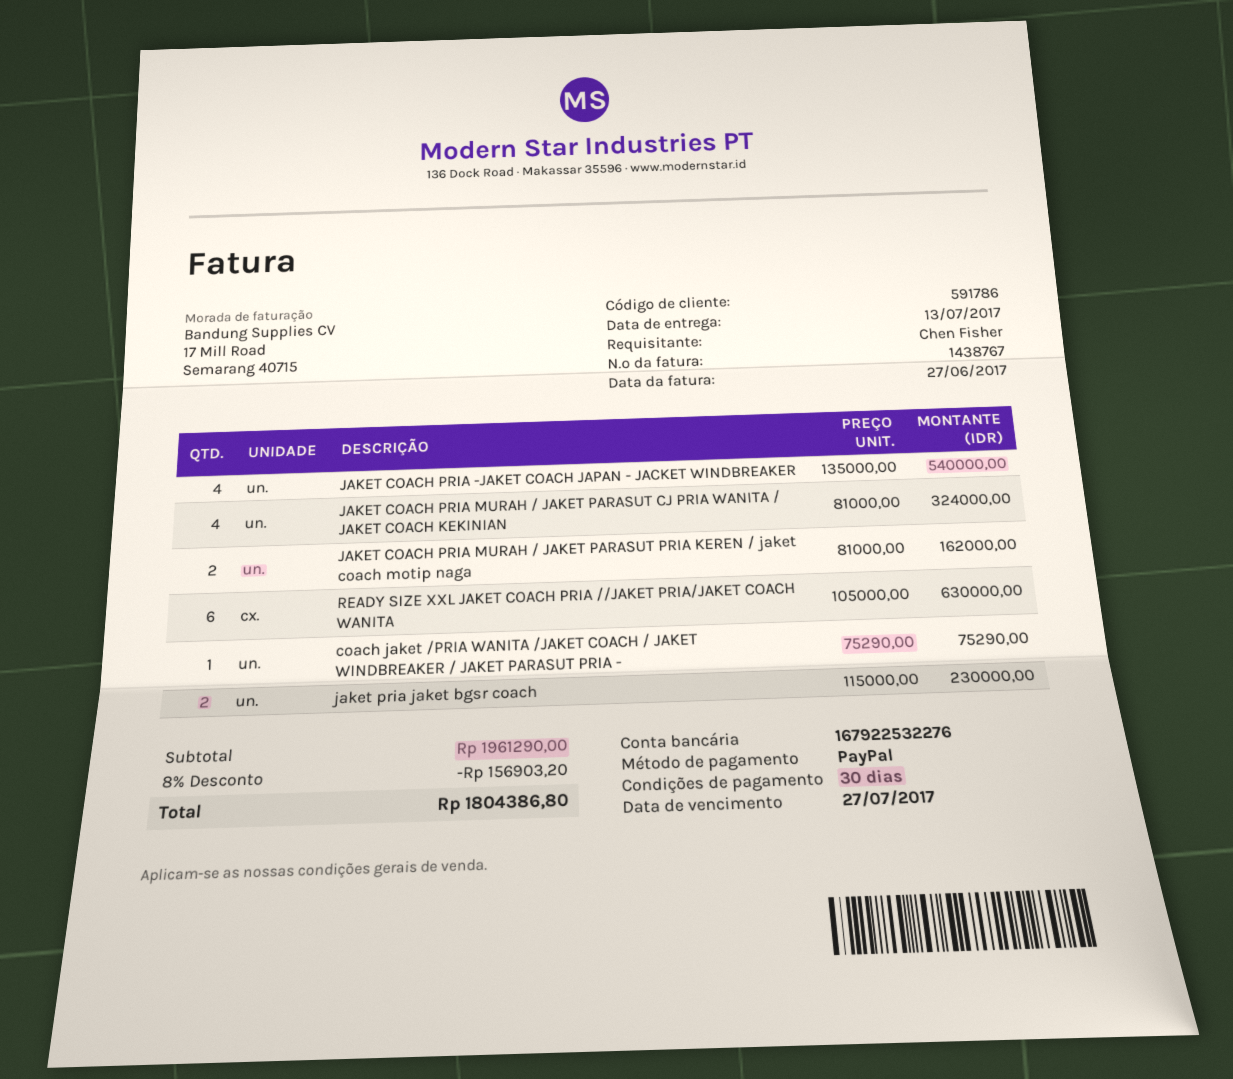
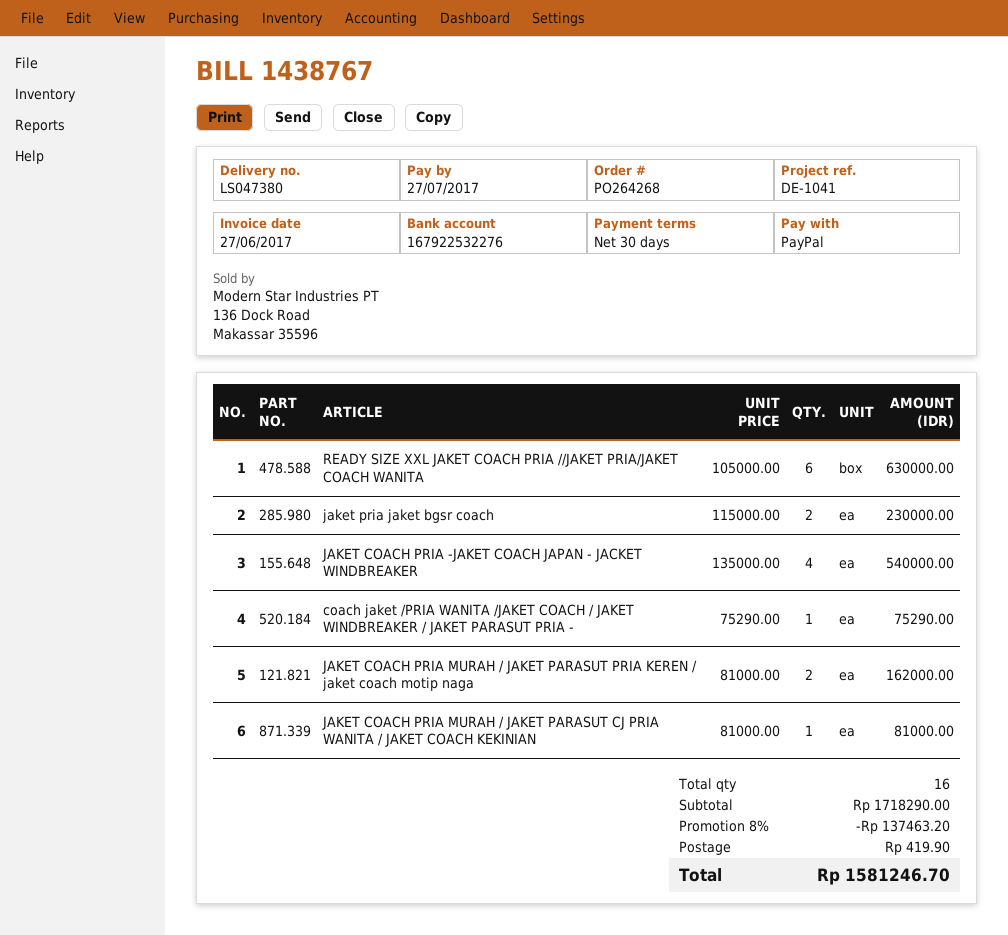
JAKET COACH PRIA MURAH / JAKET PARASUT CJ PRIA WANITA / JAKET COACH KEKINIAN: 4 x 81000.00 = 324000.00 -> 1 x 81000.00 = 81000.00
subtotal: 1961290.00 -> 1718290.00
discount: 8% = 156903.20 -> 8% = 137463.20
shipping: none -> 419.90
total: 1804386.80 -> 1581246.70

